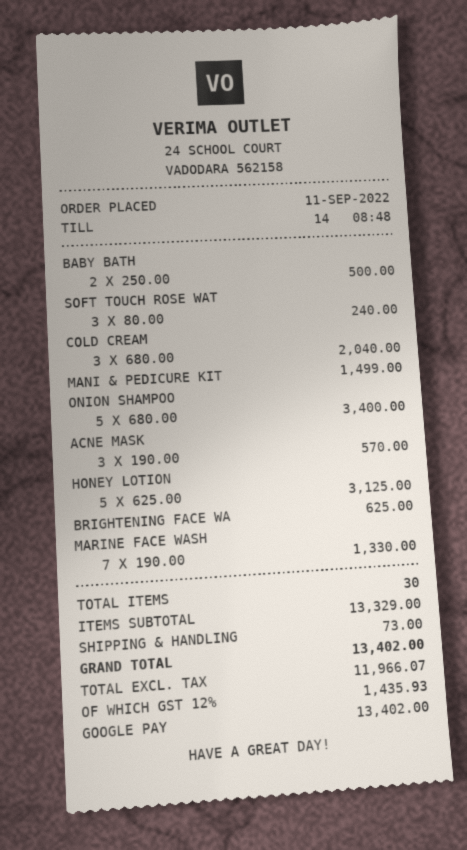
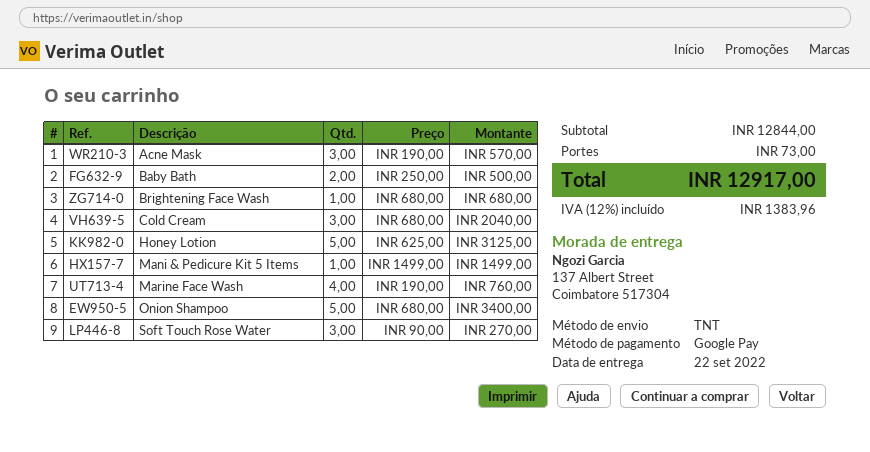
SOFT TOUCH ROSE WAT: 3 x 80.00 = 240.00 -> 3 x 90.00 = 270.00
BRIGHTENING FACE WA: 1 x 625.00 = 625.00 -> 1 x 680.00 = 680.00
MARINE FACE WASH: 7 x 190.00 = 1330.00 -> 4 x 190.00 = 760.00
subtotal: 13329.00 -> 12844.00
tax: 12% = 1435.93 -> 12% = 1383.96
total: 13402.00 -> 12917.00

